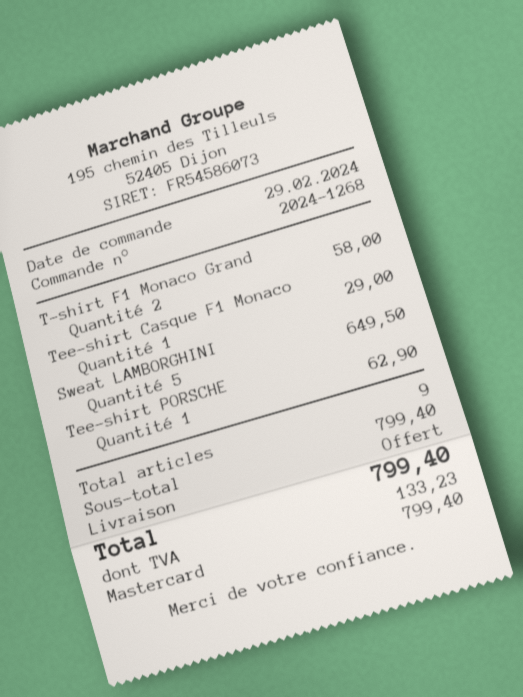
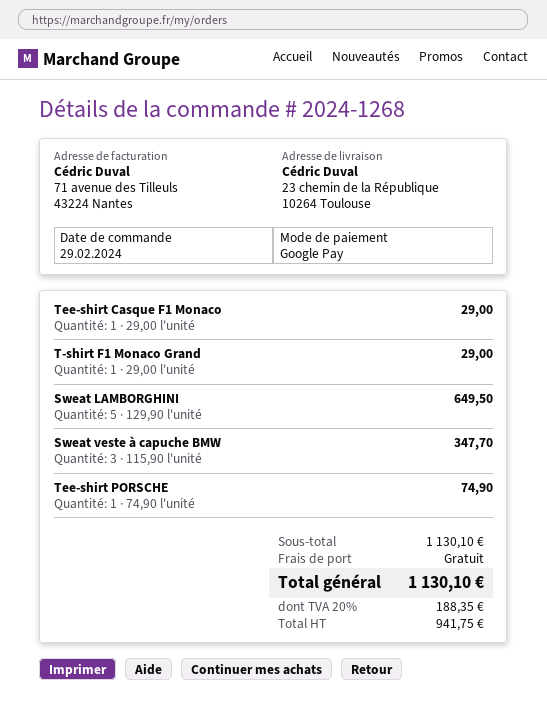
payment method: Mastercard -> Google Pay
T-shirt F1 Monaco Grand: 2 for 58.00 -> 1 for 29.00
Tee-shirt PORSCHE: 1 for 62.90 -> 1 for 74.90
Sweat veste à capuche BMW: none -> 3 for 347.70
subtotal: 799.40 -> 1130.10
tax: 133.23 -> 188.35
total: 799.40 -> 1130.10

